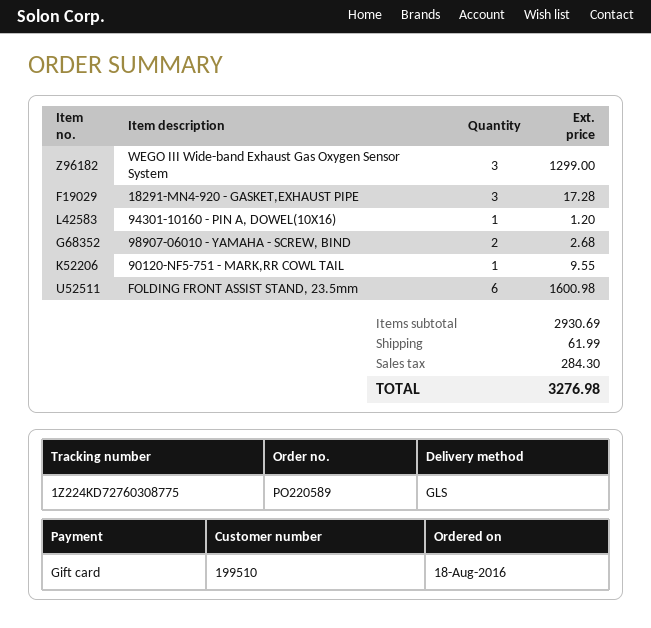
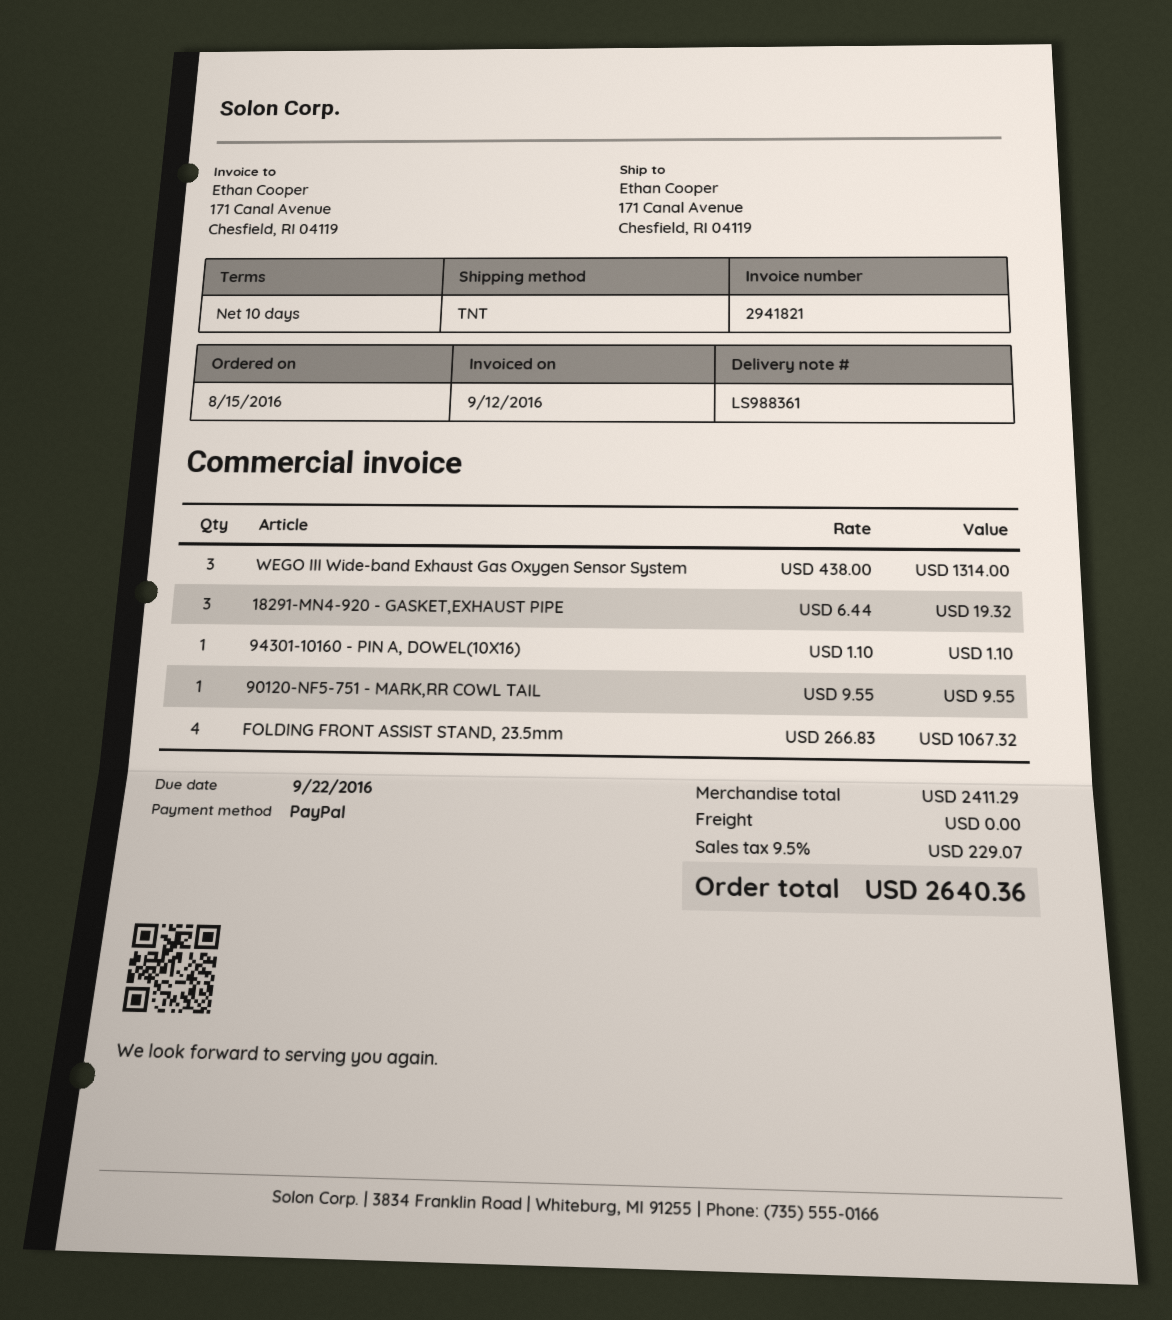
order date: 2016-08-18 -> 2016-08-15
payment method: gift card -> PayPal
shipping method: GLS -> TNT
WEGO III Wide-band Exhaust Gas Oxygen Sensor System: 3 for 1299.00 -> 3 for 1314.00
18291-MN4-920 - GASKET,EXHAUST PIPE: 3 for 17.28 -> 3 for 19.32
94301-10160 - PIN A, DOWEL(10X16): 1 for 1.20 -> 1 for 1.10
98907-06010 - YAMAHA - SCREW, BIND: 2 for 2.68 -> none
FOLDING FRONT ASSIST STAND, 23.5mm: 6 for 1600.98 -> 4 for 1067.32
subtotal: 2930.69 -> 2411.29
shipping: 61.99 -> 0.00
tax: 284.30 -> 229.07
total: 3276.98 -> 2640.36

